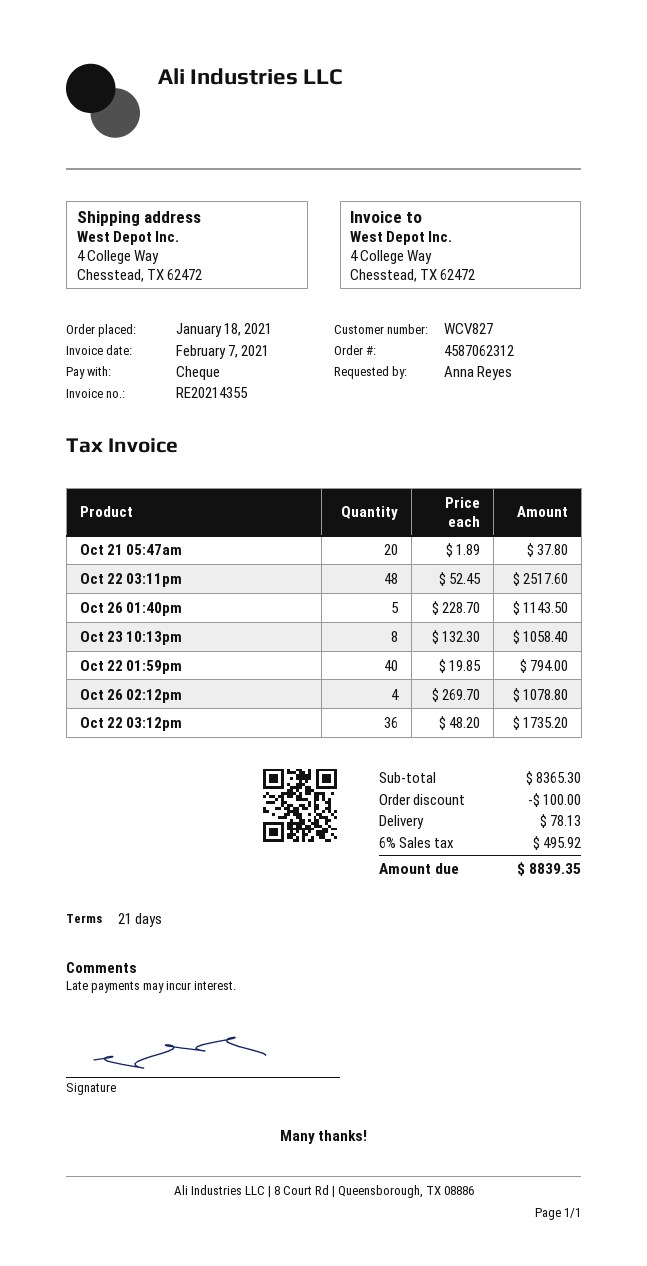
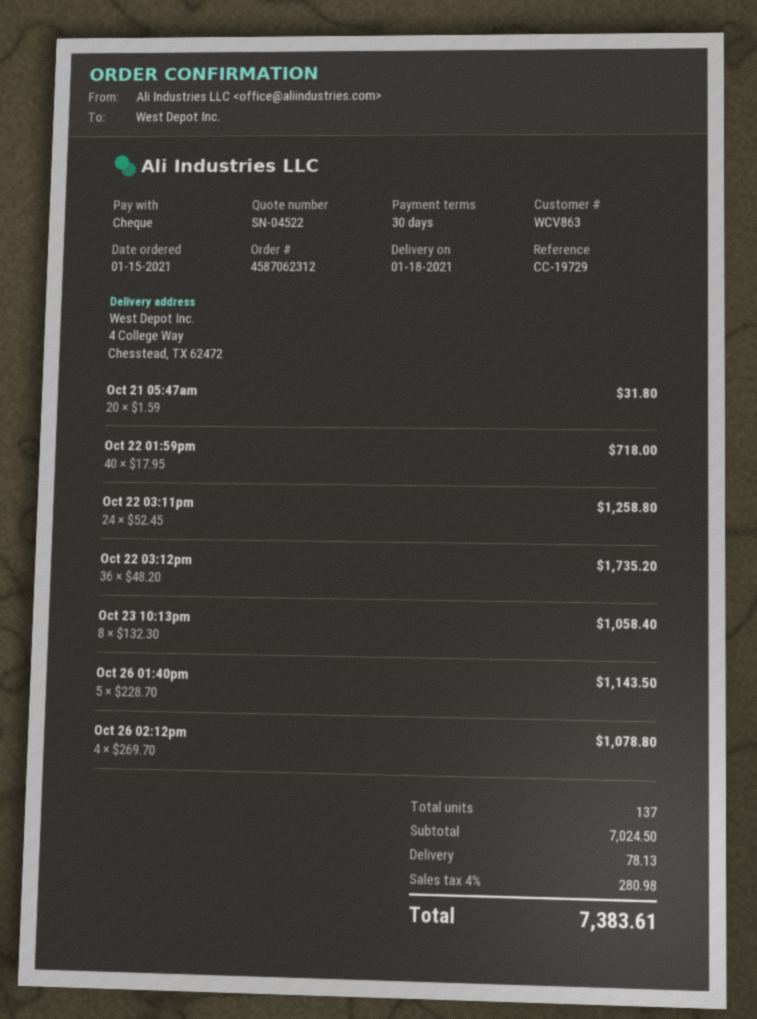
order date: 2021-01-18 -> 2021-01-15
payment terms: 21 days -> 30 days
customer number: WCV827 -> WCV863
Oct 21 05:47am: 20 x 1.89 = 37.80 -> 20 x 1.59 = 31.80
Oct 22 03:11pm: 48 x 52.45 = 2517.60 -> 24 x 52.45 = 1258.80
Oct 22 01:59pm: 40 x 19.85 = 794.00 -> 40 x 17.95 = 718.00
subtotal: 8365.30 -> 7024.50
discount: 100.00 -> none
tax: 6% = 495.92 -> 4% = 280.98
total: 8839.35 -> 7383.61

